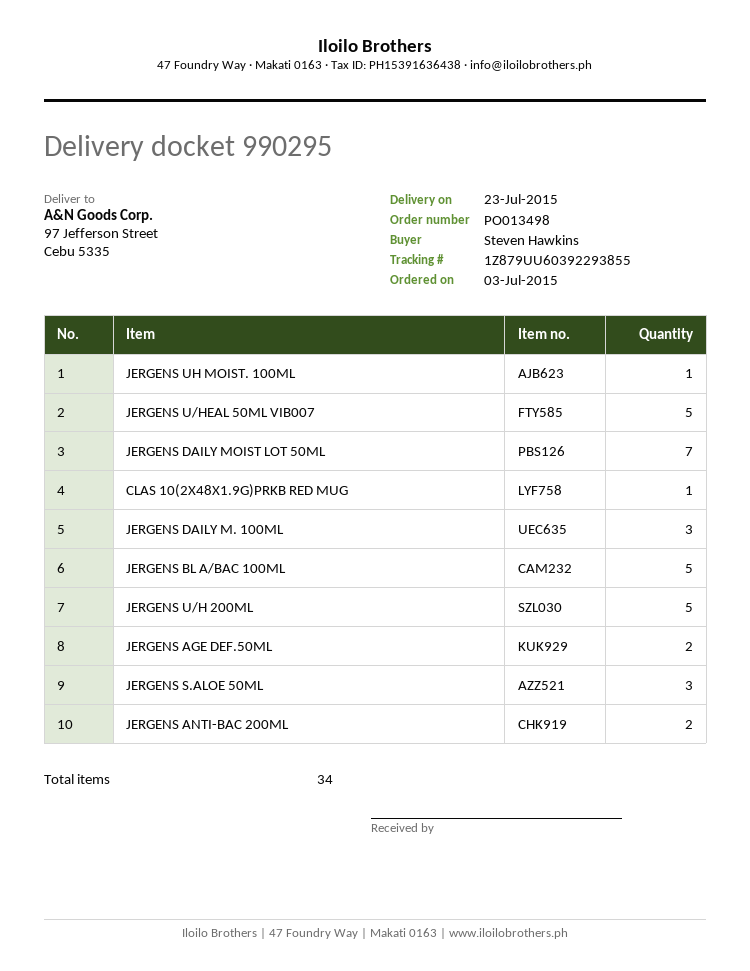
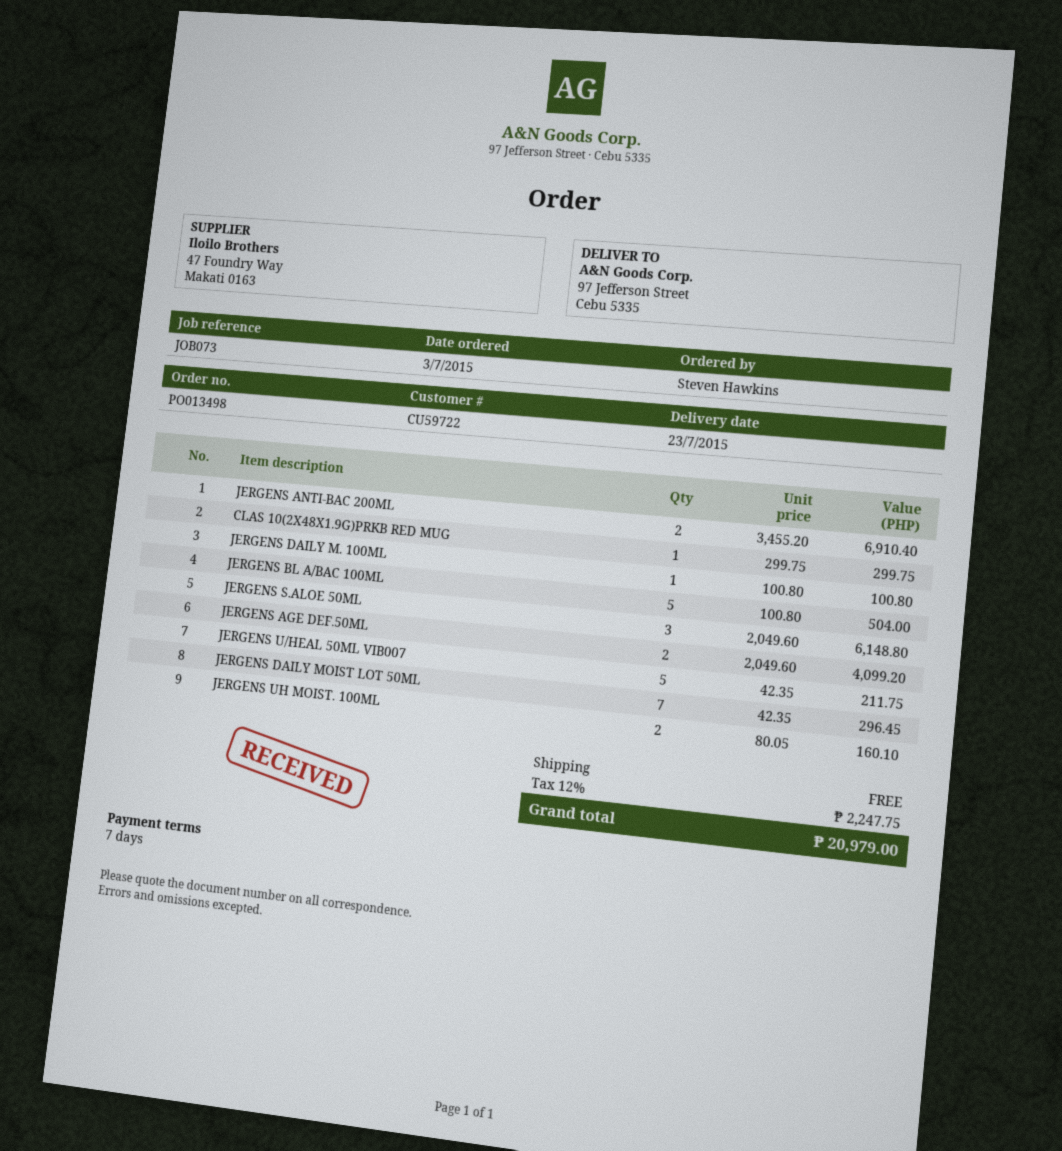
JERGENS UH MOIST. 100ML: 1 -> 2
JERGENS DAILY M. 100ML: 3 -> 1
JERGENS U/H 200ML: 5 -> none

